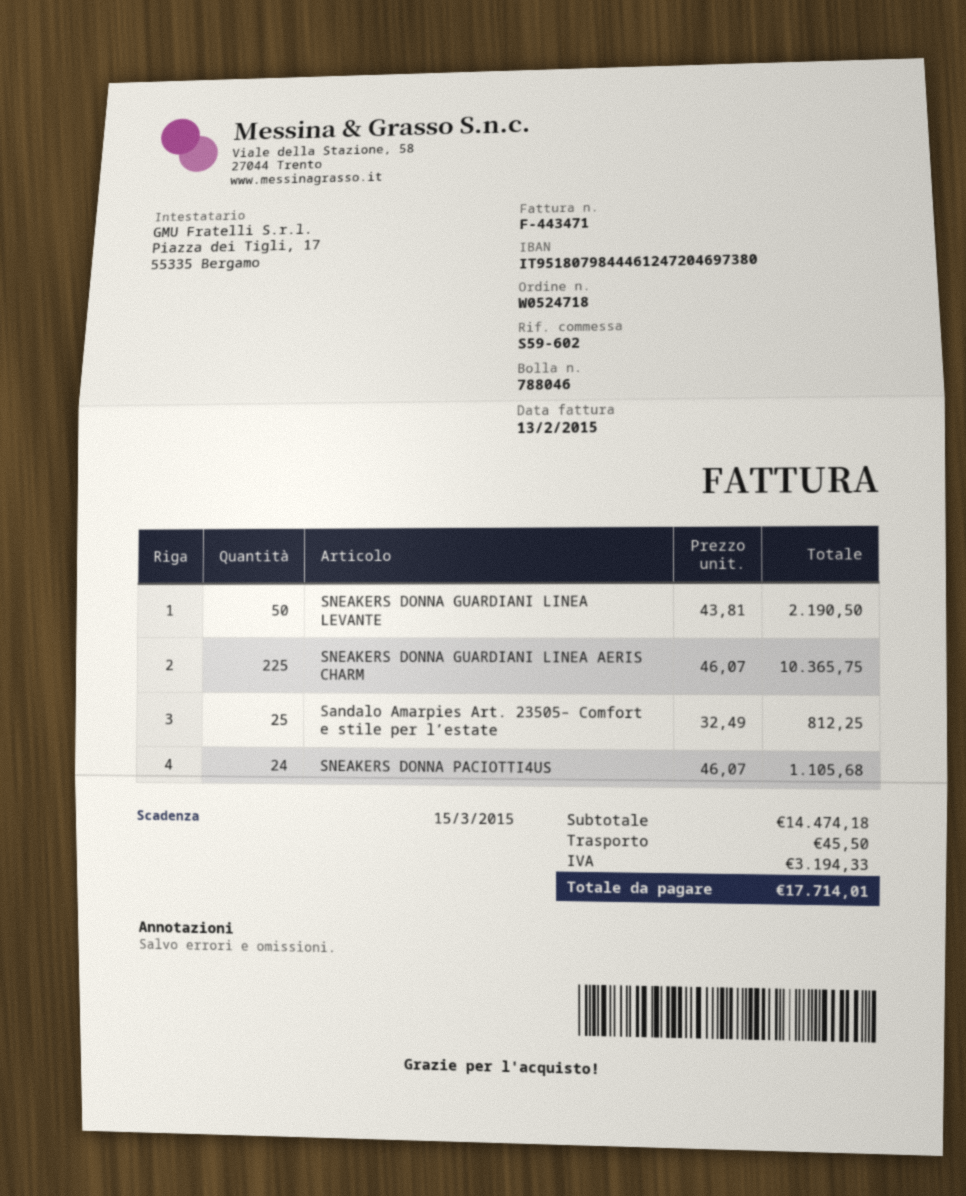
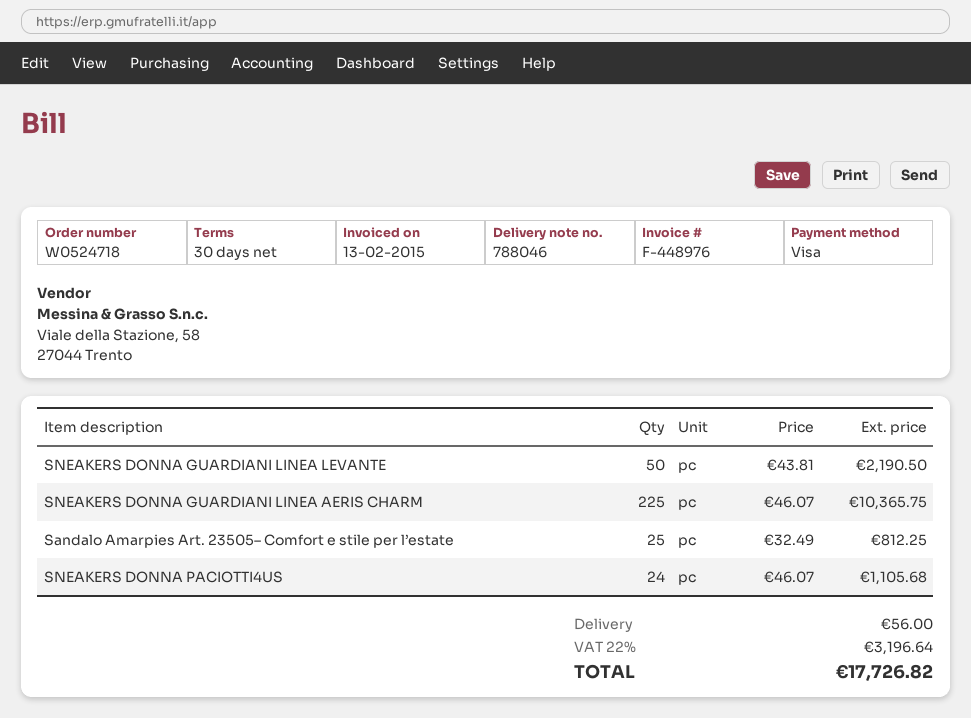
invoice number: F-443471 -> F-448976
shipping: 45.50 -> 56.00
tax: 3194.33 -> 3196.64
total: 17714.01 -> 17726.82

